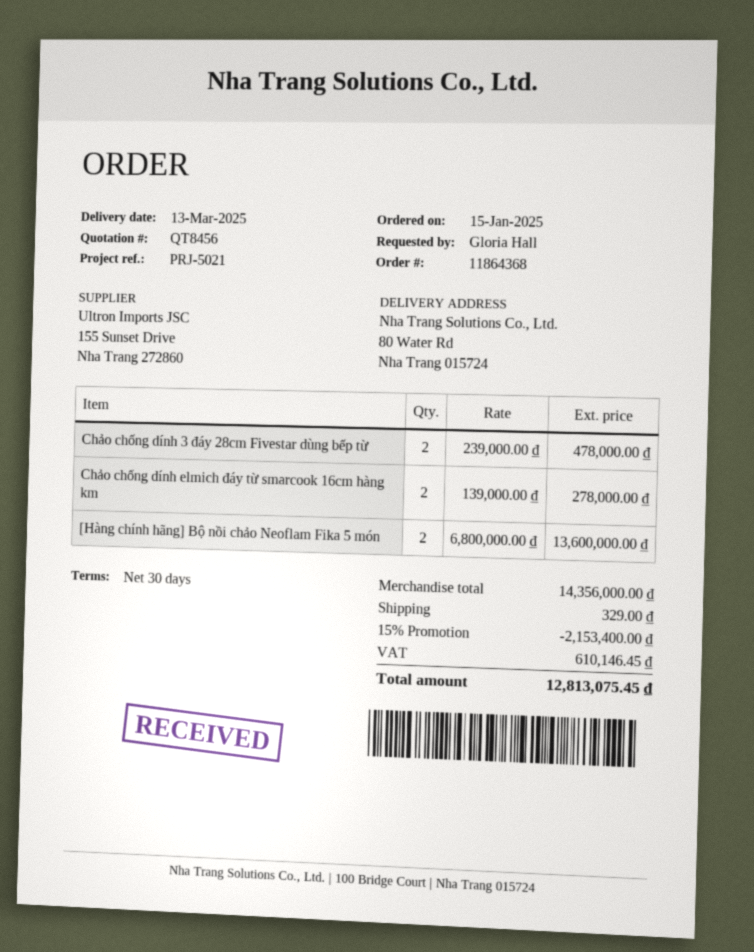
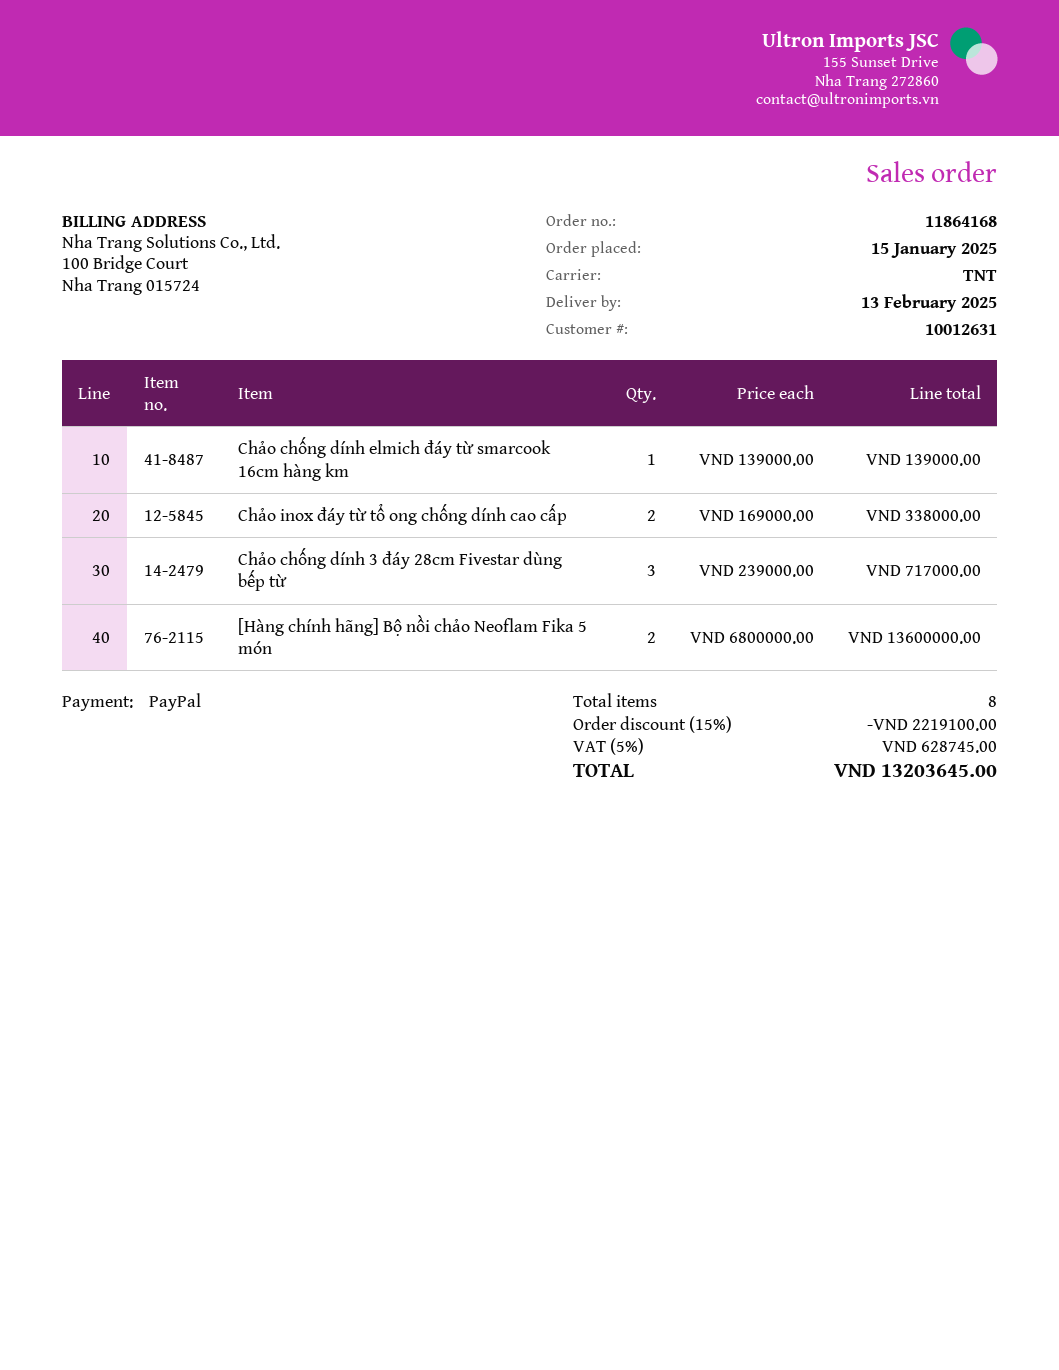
order number: 11864368 -> 11864168
delivery date: 2025-03-13 -> 2025-02-13
Chảo chống dính 3 đáy 28cm Fivestar dùng bếp từ: 2 x 239000.00 = 478000.00 -> 3 x 239000.00 = 717000.00
Chảo chống dính elmich đáy từ smarcook 16cm hàng km: 2 x 139000.00 = 278000.00 -> 1 x 139000.00 = 139000.00
Chảo inox đáy từ tổ ong chống dính cao cấp: none -> 2 x 169000.00 = 338000.00
discount: 15% = 2153400.00 -> 15% = 2219100.00
shipping: 329.00 -> none
tax: 610146.45 -> 628745.00
total: 12813075.45 -> 13203645.00

